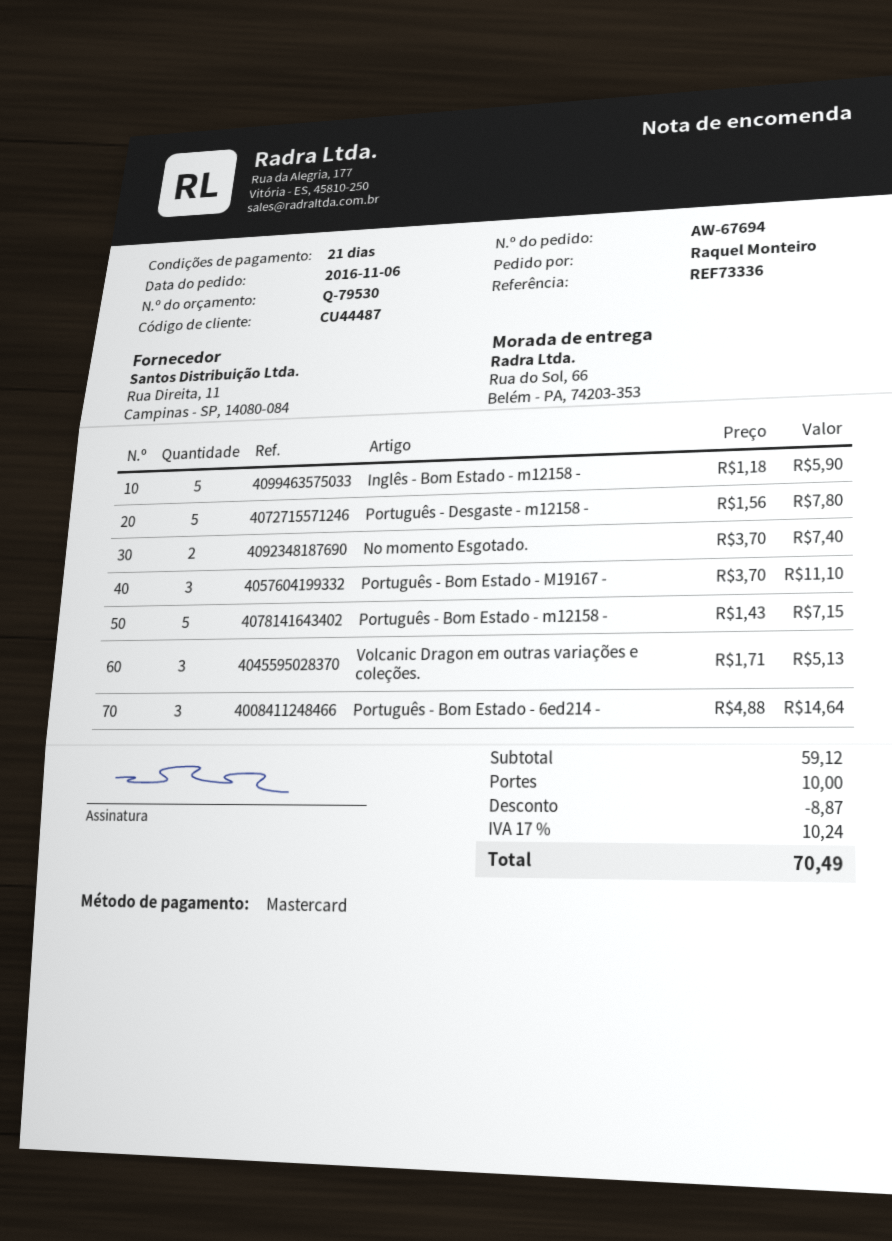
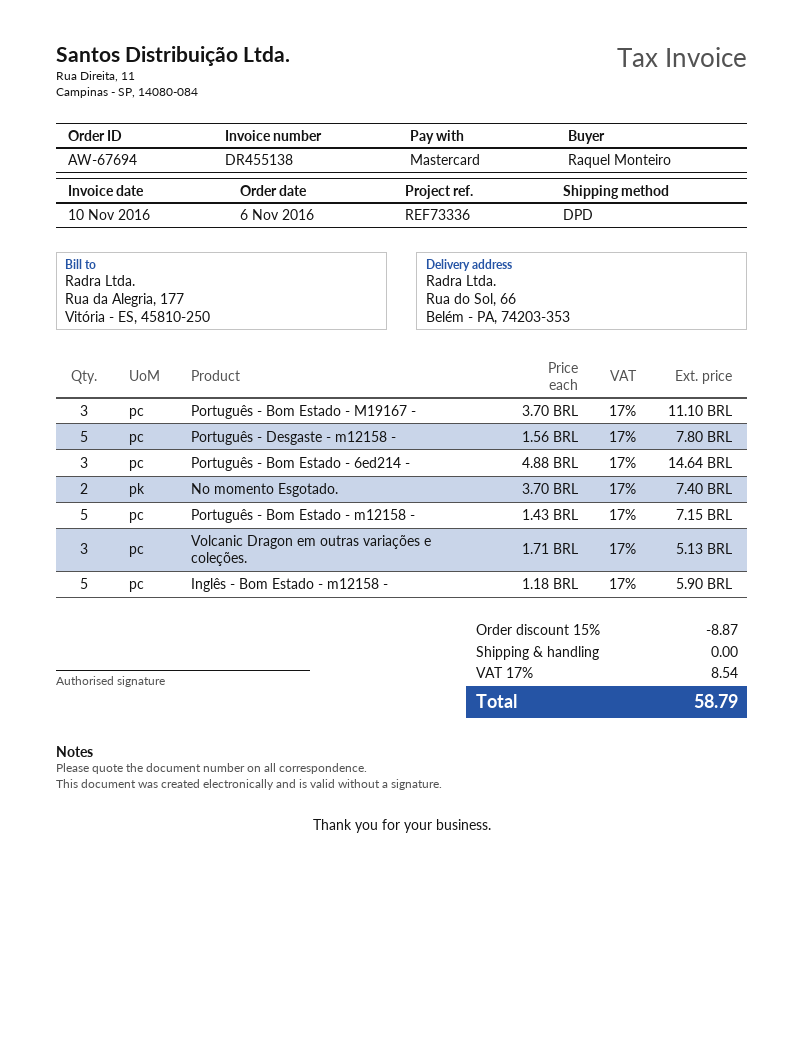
shipping: 10.00 -> 0.00
tax: 17% = 10.24 -> 17% = 8.54
total: 70.49 -> 58.79

